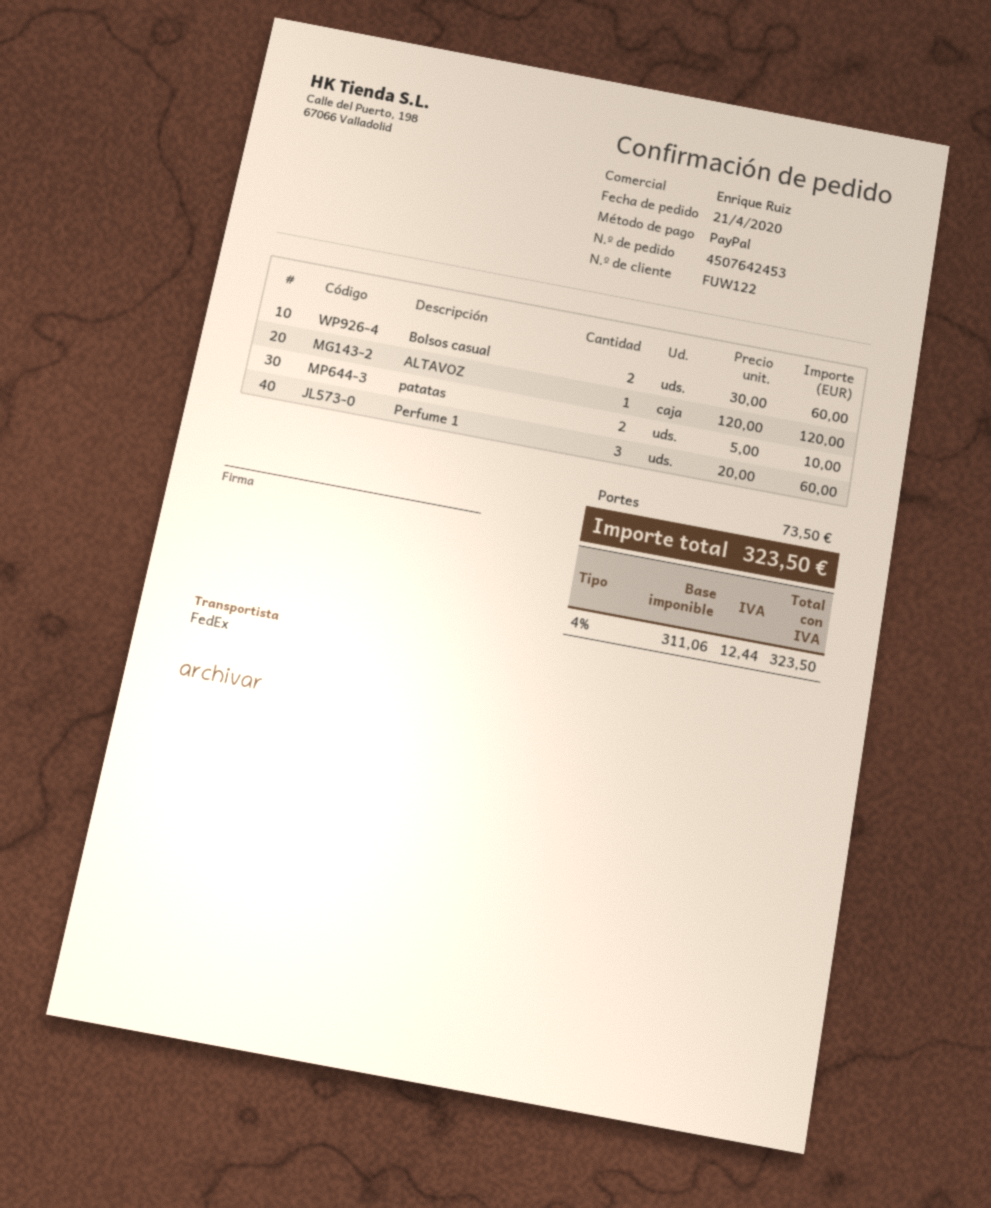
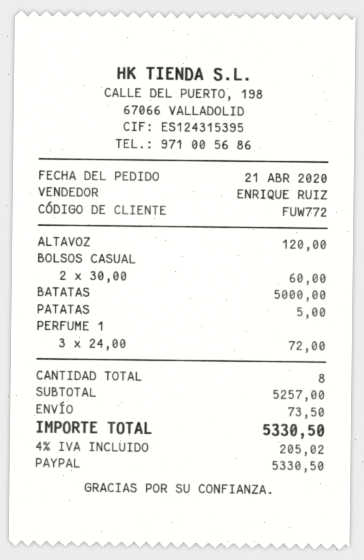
customer number: FUW122 -> FUW772
patatas: 2 x 5.00 = 10.00 -> 1 x 5.00 = 5.00
Perfume 1: 3 x 20.00 = 60.00 -> 3 x 24.00 = 72.00
BATATAS: none -> 1 x 5000.00 = 5000.00
tax: 4% = 12.44 -> 4% = 205.02
total: 323.50 -> 5330.50

